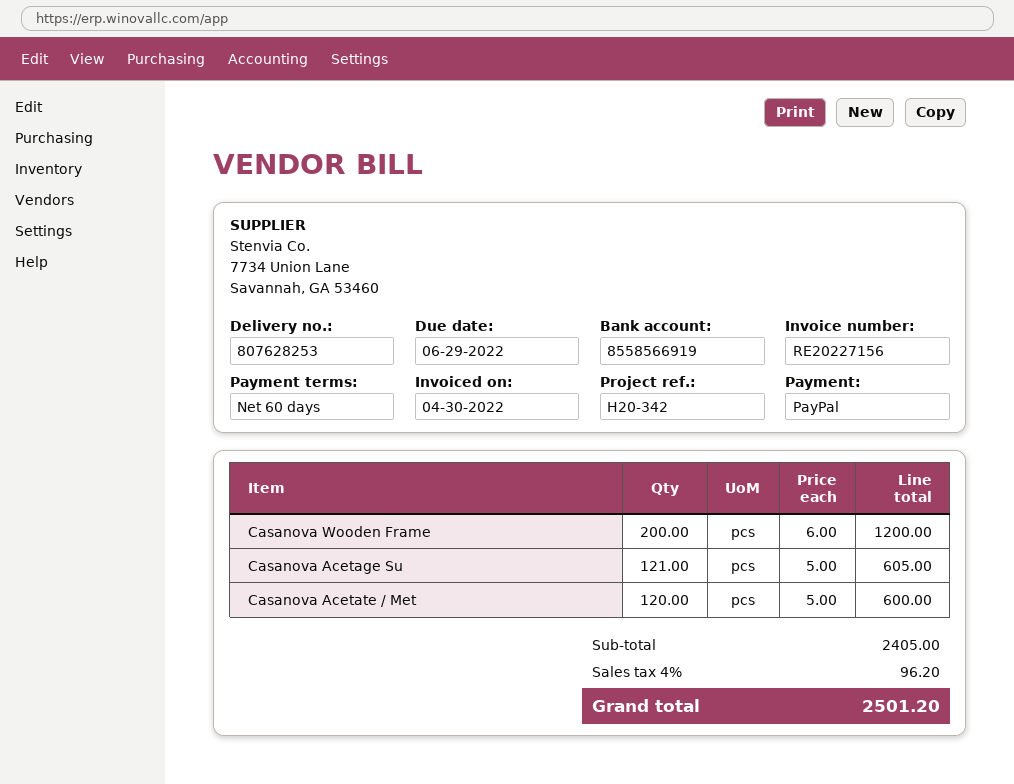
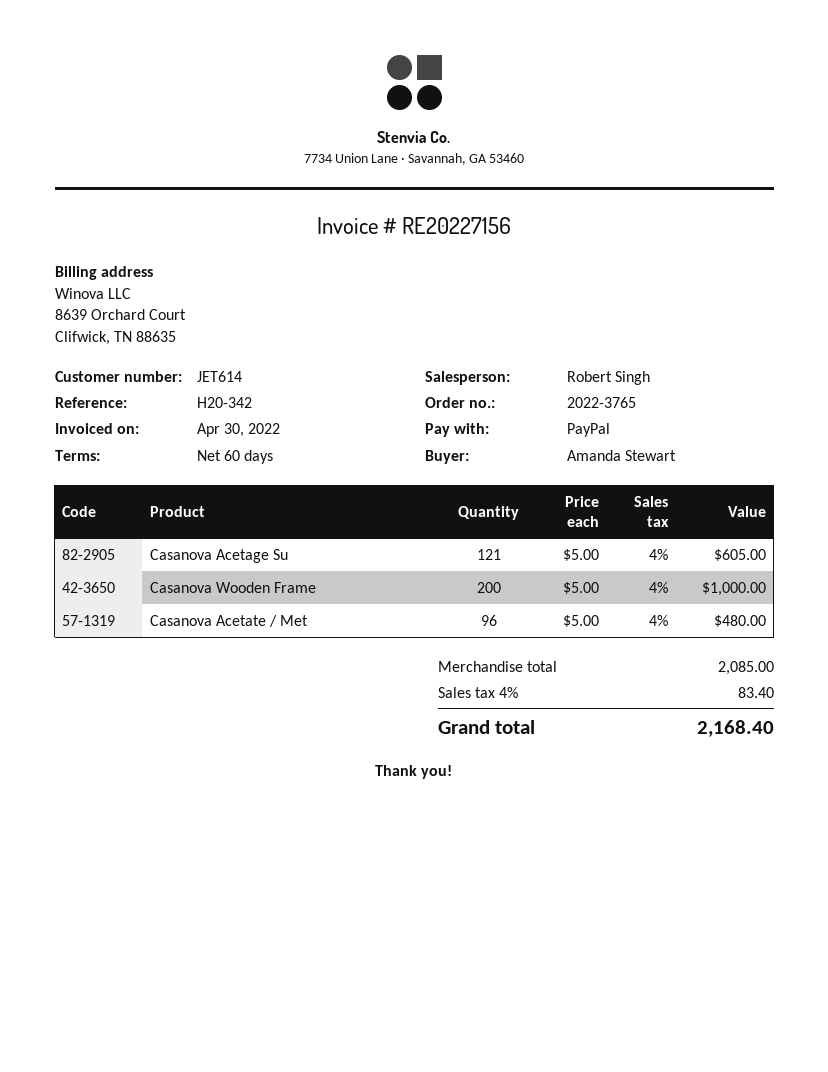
Casanova Wooden Frame: 200 x 6.00 = 1200.00 -> 200 x 5.00 = 1000.00
Casanova Acetate / Met: 120 x 5.00 = 600.00 -> 96 x 5.00 = 480.00
subtotal: 2405.00 -> 2085.00
tax: 4% = 96.20 -> 4% = 83.40
total: 2501.20 -> 2168.40

